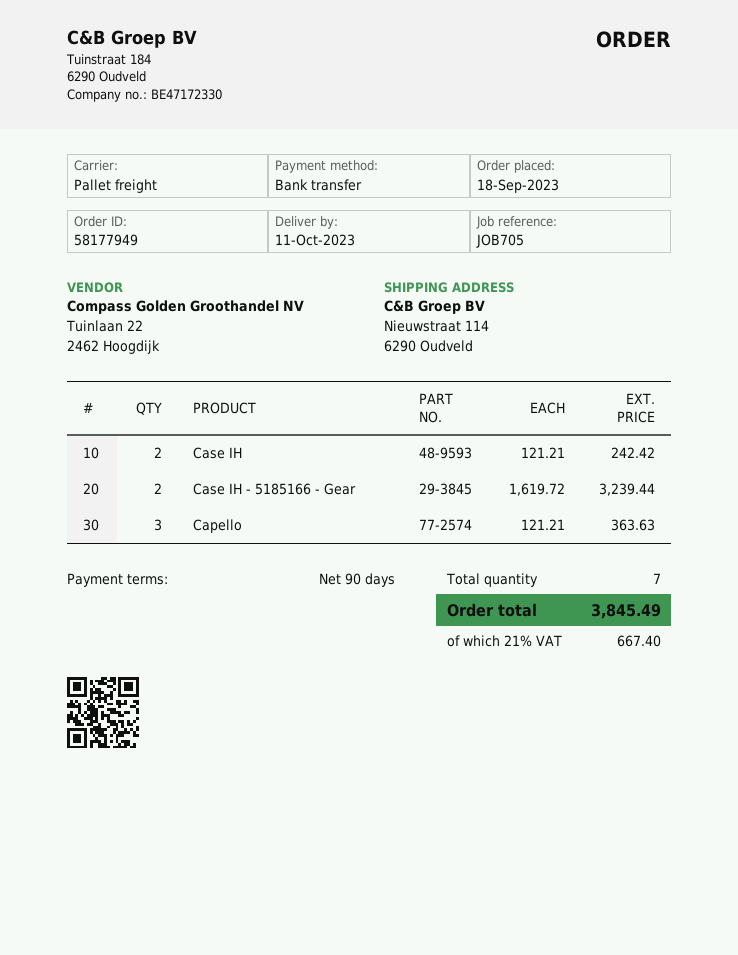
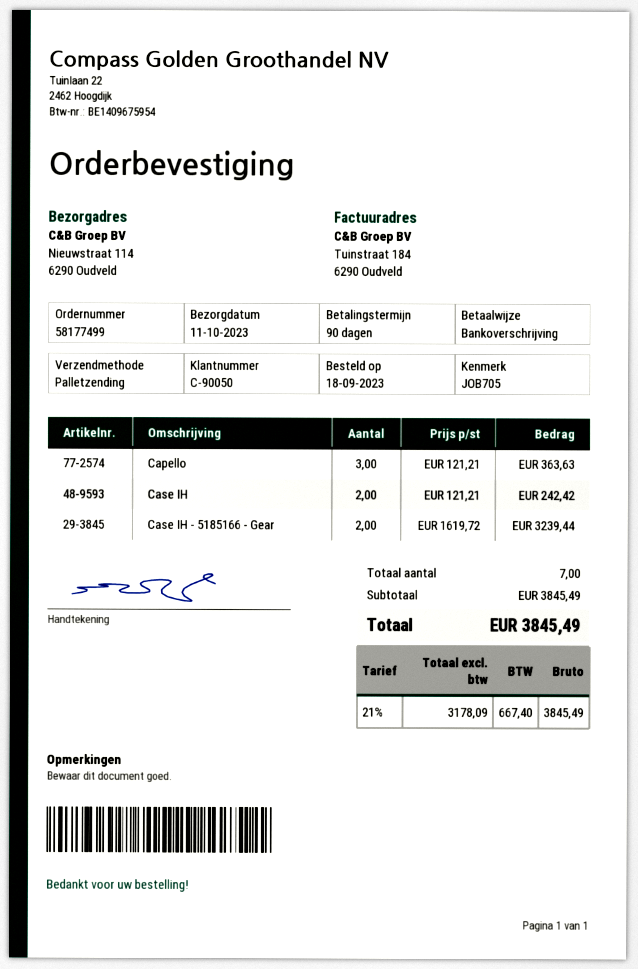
order number: 58177949 -> 58177499

